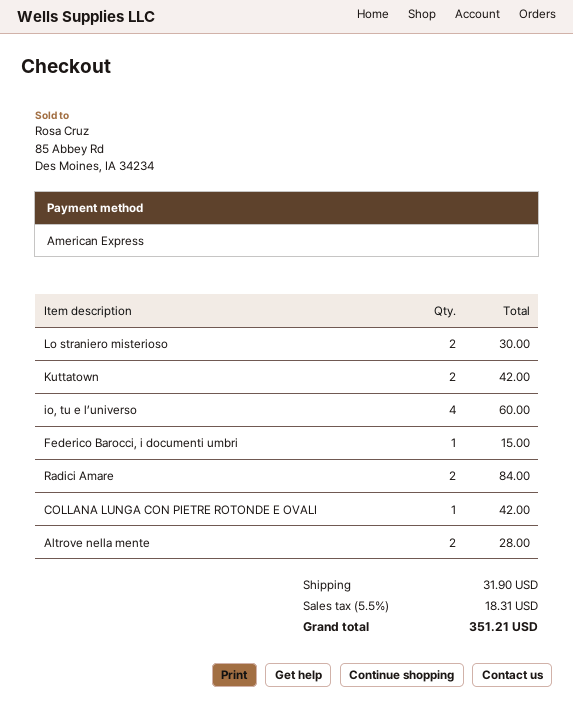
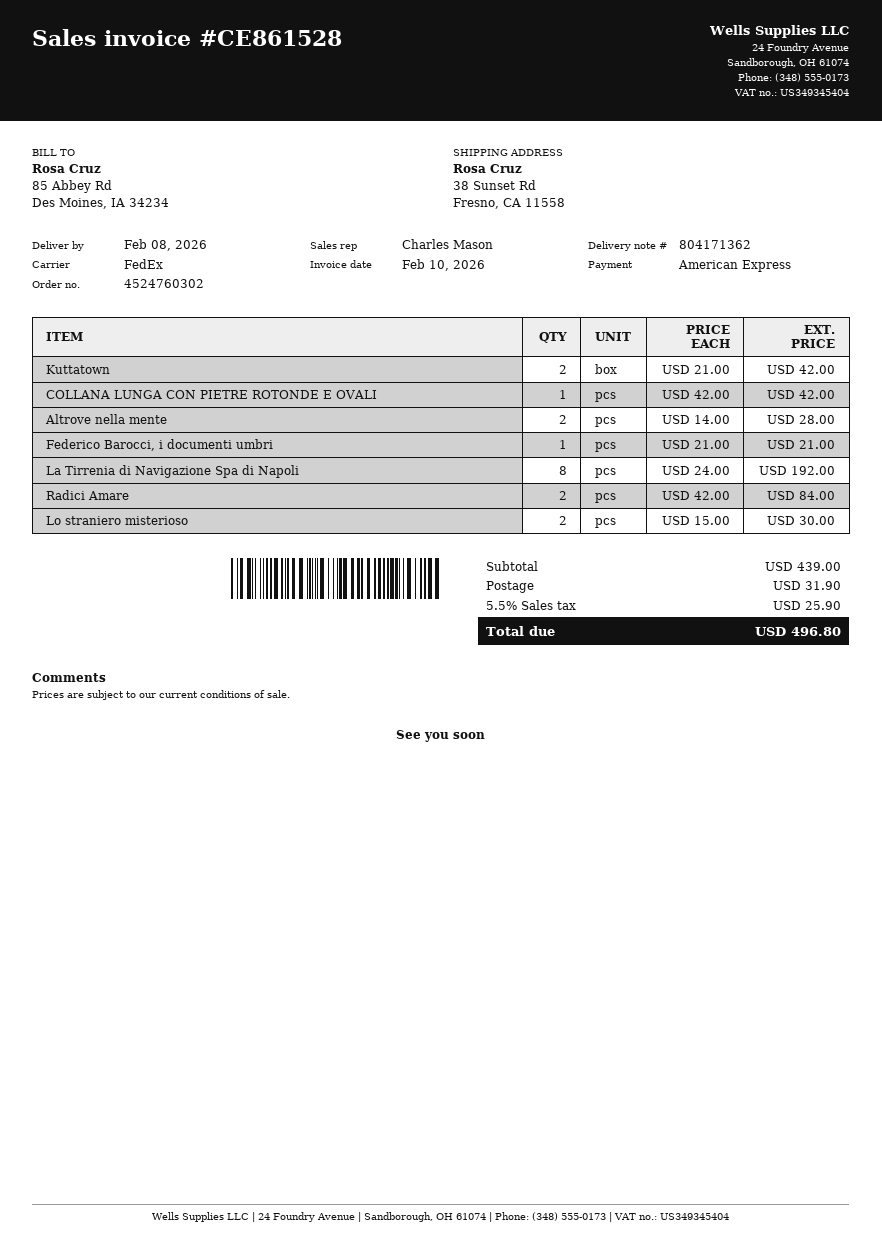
io, tu e l’universo: 4 for 60.00 -> none
Federico Barocci, i documenti umbri: 1 for 15.00 -> 1 for 21.00
La Tirrenia di Navigazione Spa di Napoli: none -> 8 for 192.00
tax: 5.5% = 18.31 -> 5.5% = 25.90
total: 351.21 -> 496.80

